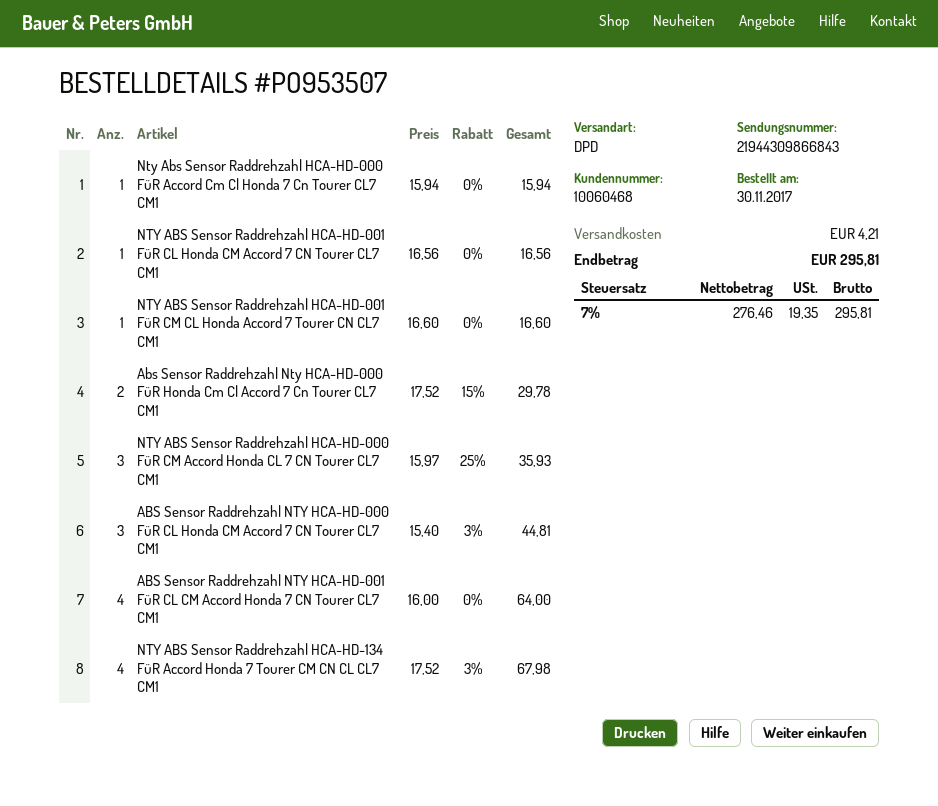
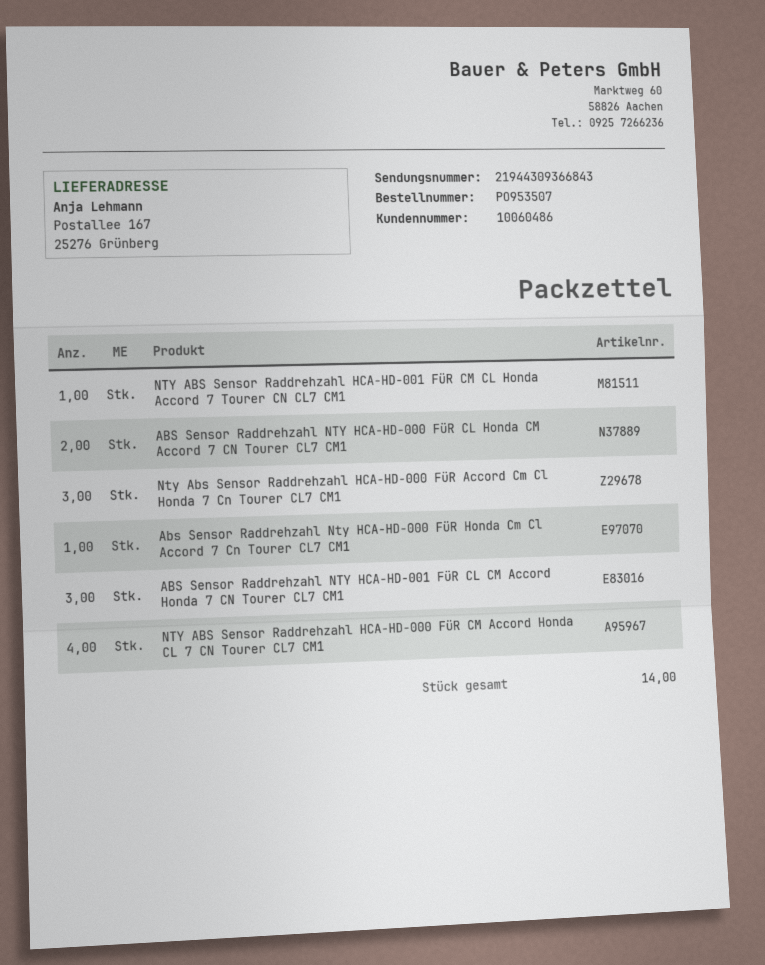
customer number: 10060468 -> 10060486
tracking number: 21944309866843 -> 21944309366843
Nty Abs Sensor Raddrehzahl HCA-HD-000 FüR Accord Cm Cl Honda 7 Cn Tourer CL7 CM1: 1 -> 3
NTY ABS Sensor Raddrehzahl HCA-HD-001 FüR CL Honda CM Accord 7 CN Tourer CL7 CM1: 1 -> none
Abs Sensor Raddrehzahl Nty HCA-HD-000 FüR Honda Cm Cl Accord 7 Cn Tourer CL7 CM1: 2 -> 1
NTY ABS Sensor Raddrehzahl HCA-HD-000 FüR CM Accord Honda CL 7 CN Tourer CL7 CM1: 3 -> 4
ABS Sensor Raddrehzahl NTY HCA-HD-000 FüR CL Honda CM Accord 7 CN Tourer CL7 CM1: 3 -> 2
ABS Sensor Raddrehzahl NTY HCA-HD-001 FüR CL CM Accord Honda 7 CN Tourer CL7 CM1: 4 -> 3
NTY ABS Sensor Raddrehzahl HCA-HD-134 FüR Accord Honda 7 Tourer CM CN CL CL7 CM1: 4 -> none

